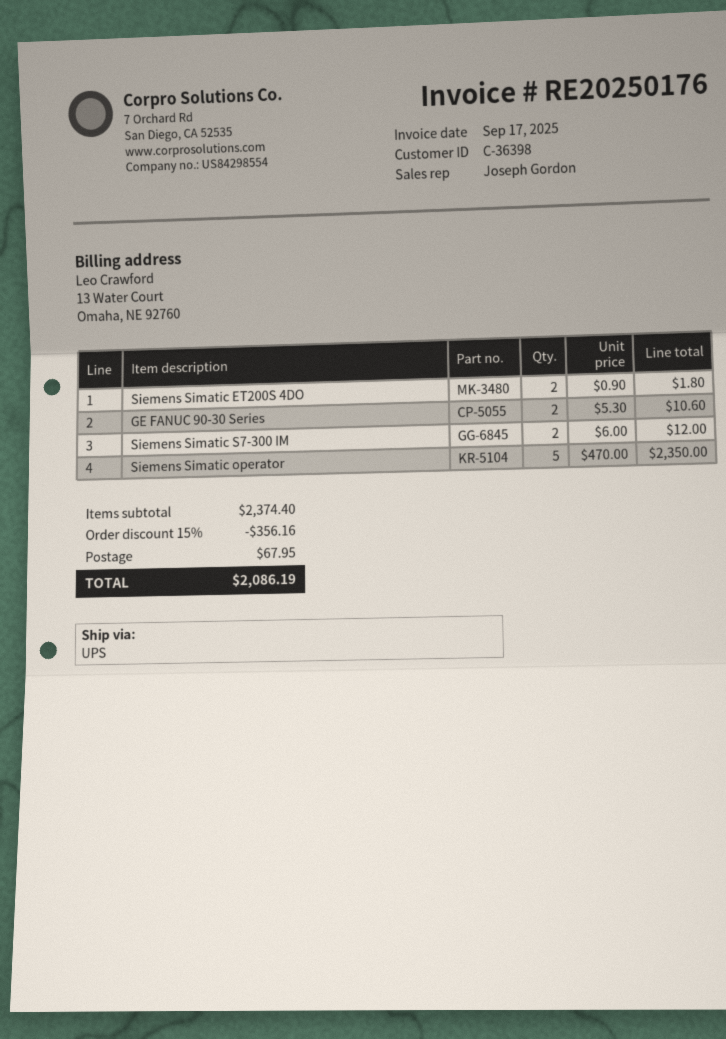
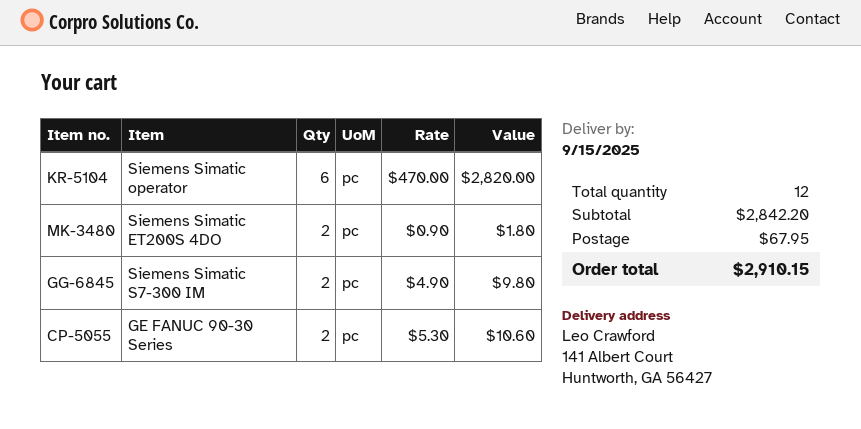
Siemens Simatic S7-300 IM: 2 x 6.00 = 12.00 -> 2 x 4.90 = 9.80
Siemens Simatic operator: 5 x 470.00 = 2350.00 -> 6 x 470.00 = 2820.00
subtotal: 2374.40 -> 2842.20
discount: 15% = 356.16 -> none
total: 2086.19 -> 2910.15

